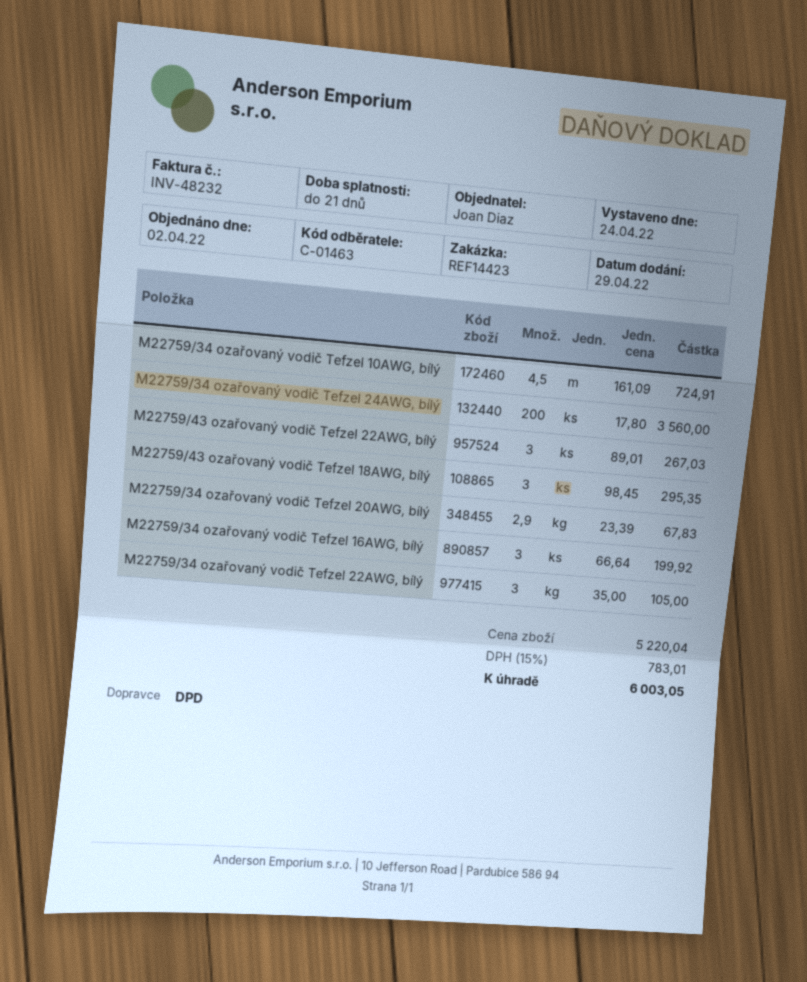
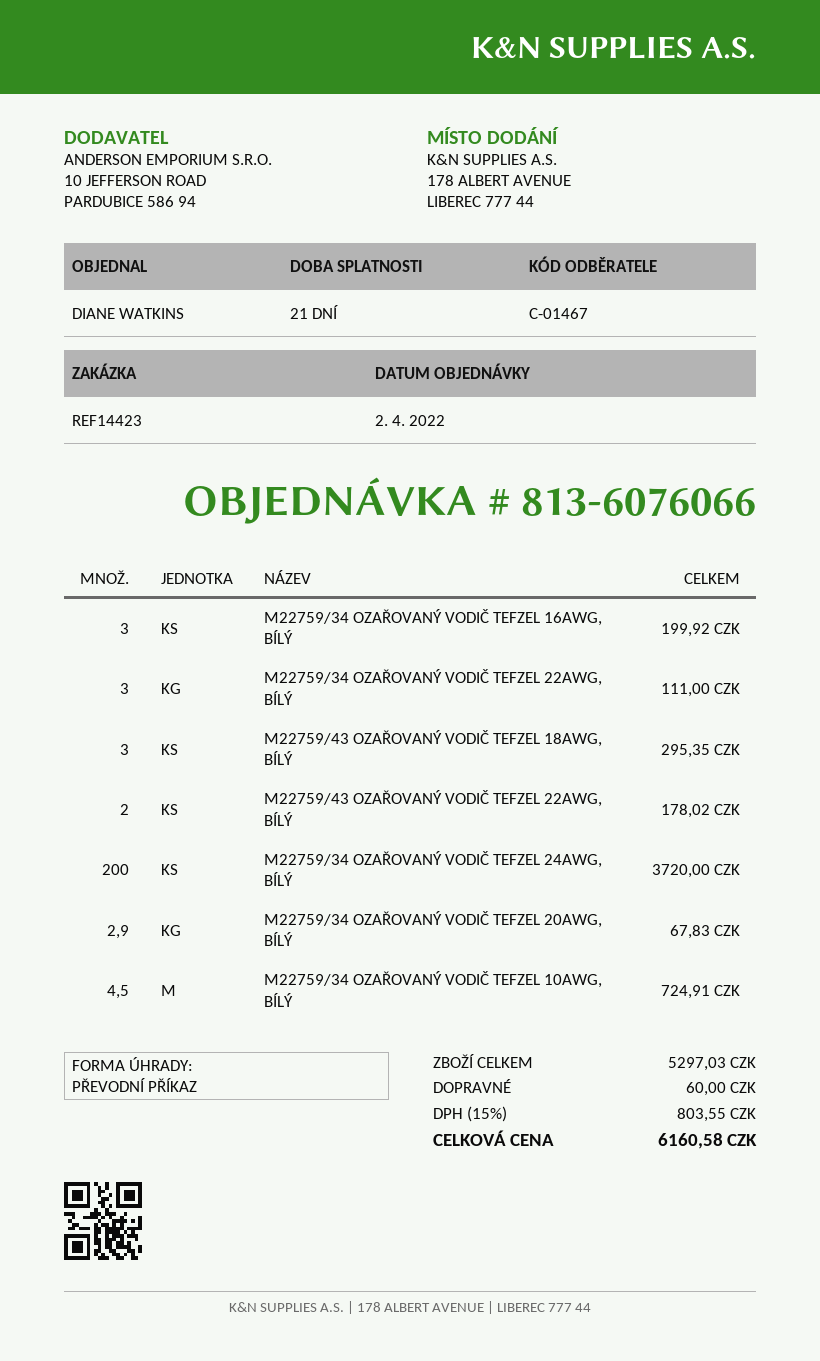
customer number: C-01463 -> C-01467
ordered by: Joan Diaz -> DIANE WATKINS
M22759/34 ozařovaný vodič Tefzel 24AWG, bílý: 200 for 3560.00 -> 200 for 3720.00
M22759/43 ozařovaný vodič Tefzel 22AWG, bílý: 3 for 267.03 -> 2 for 178.02
M22759/34 ozařovaný vodič Tefzel 22AWG, bílý: 3 for 105.00 -> 3 for 111.00
subtotal: 5220.04 -> 5297.03
shipping: none -> 60.00
tax: 15% = 783.01 -> 15% = 803.55
total: 6003.05 -> 6160.58

